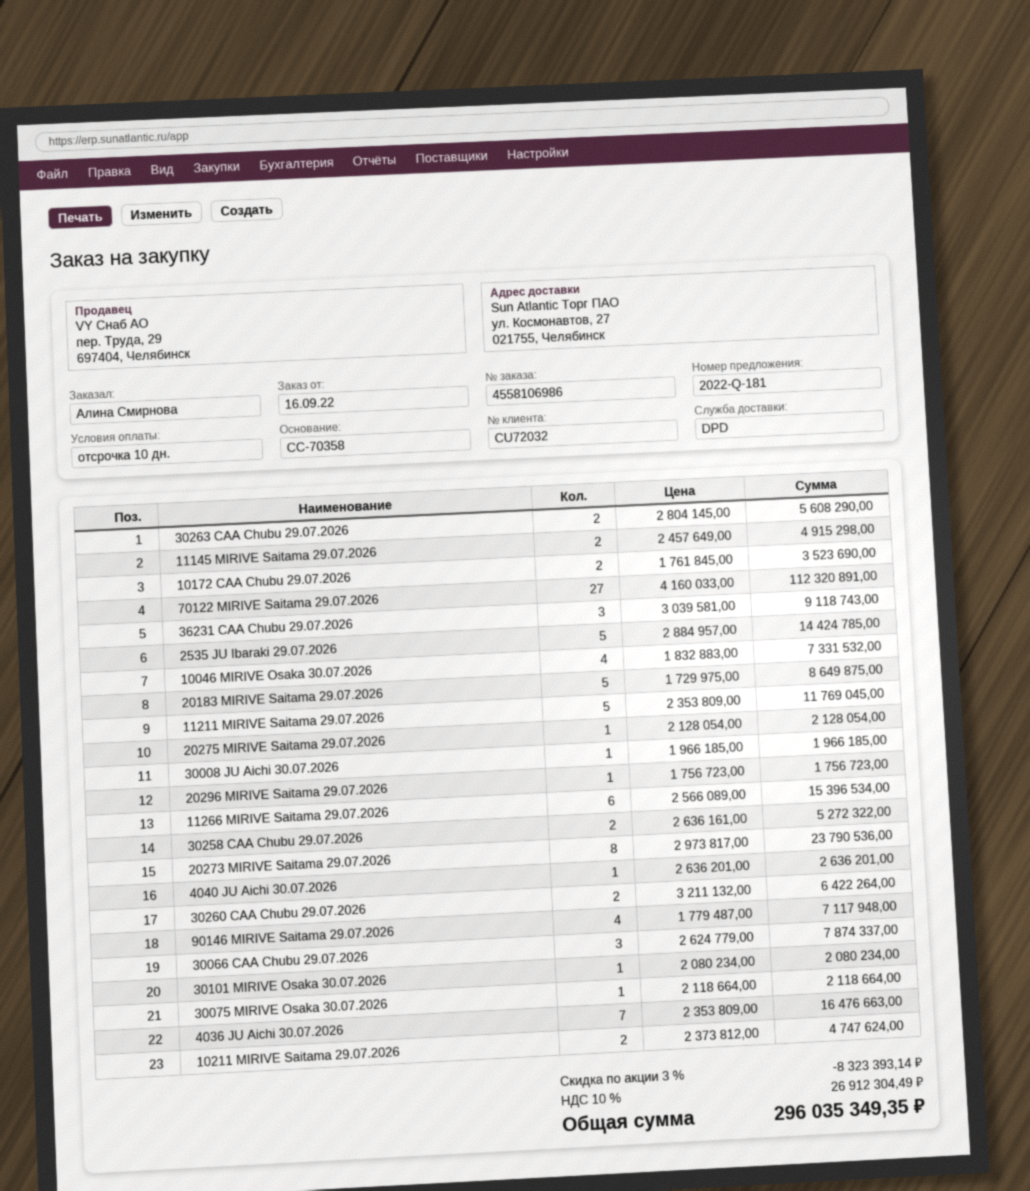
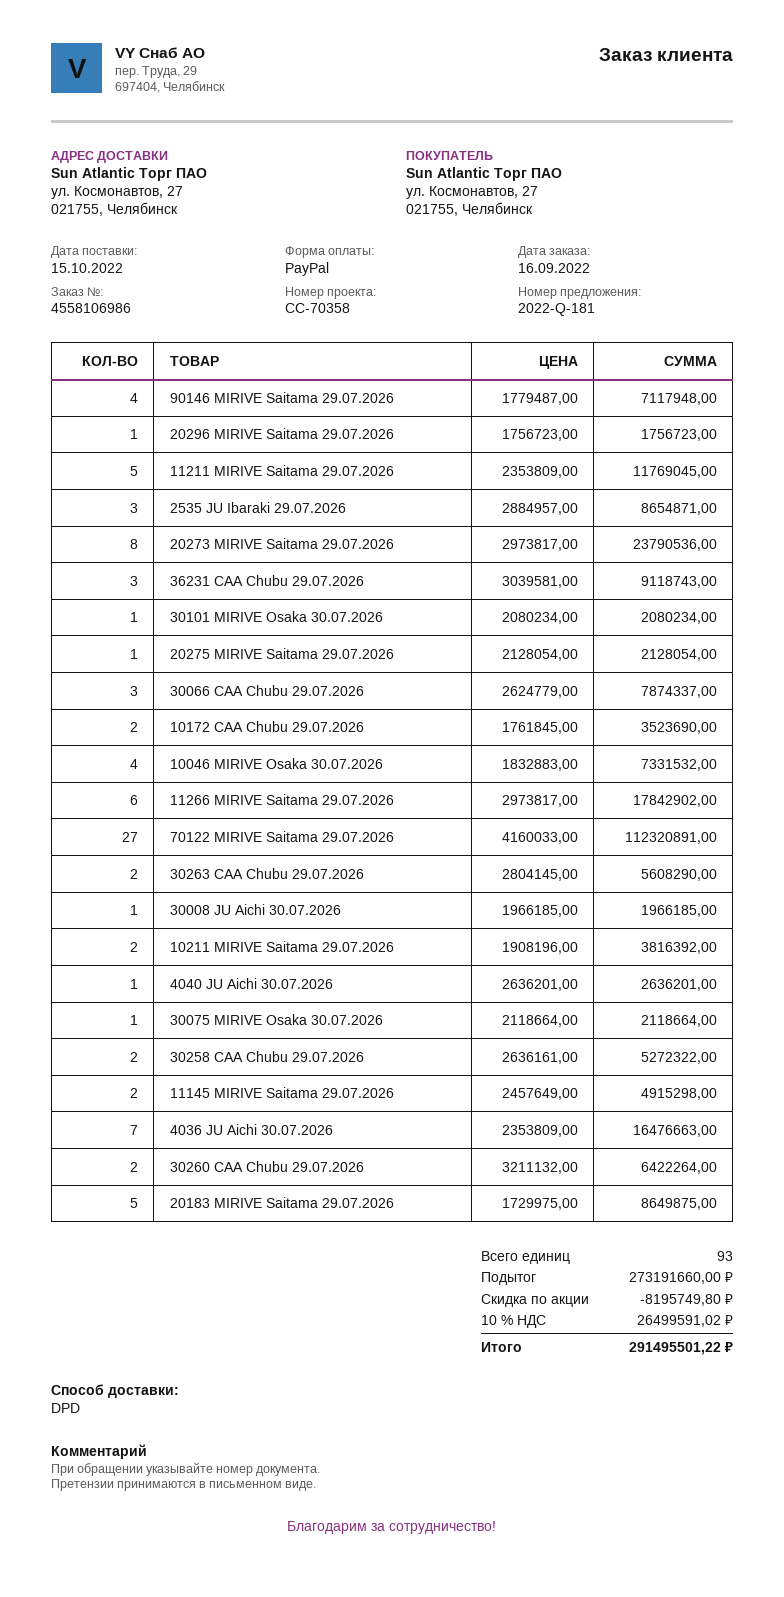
2535 JU Ibaraki 29.07.2026: 5 x 2884957.00 = 14424785.00 -> 3 x 2884957.00 = 8654871.00
11266 MIRIVE Saitama 29.07.2026: 6 x 2566089.00 = 15396534.00 -> 6 x 2973817.00 = 17842902.00
10211 MIRIVE Saitama 29.07.2026: 2 x 2373812.00 = 4747624.00 -> 2 x 1908196.00 = 3816392.00
discount: 8323393.14 -> 8195749.80
tax: 10% = 26912304.49 -> 10% = 26499591.02
total: 296035349.35 -> 291495501.22

